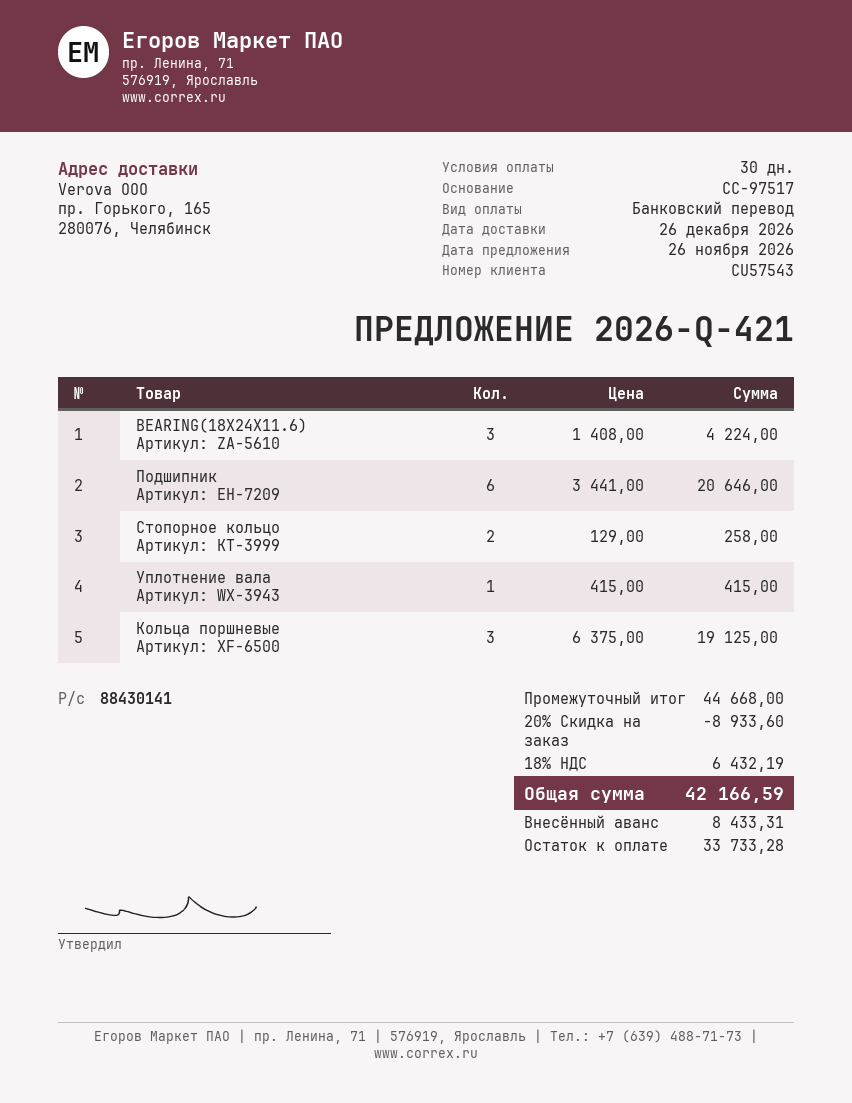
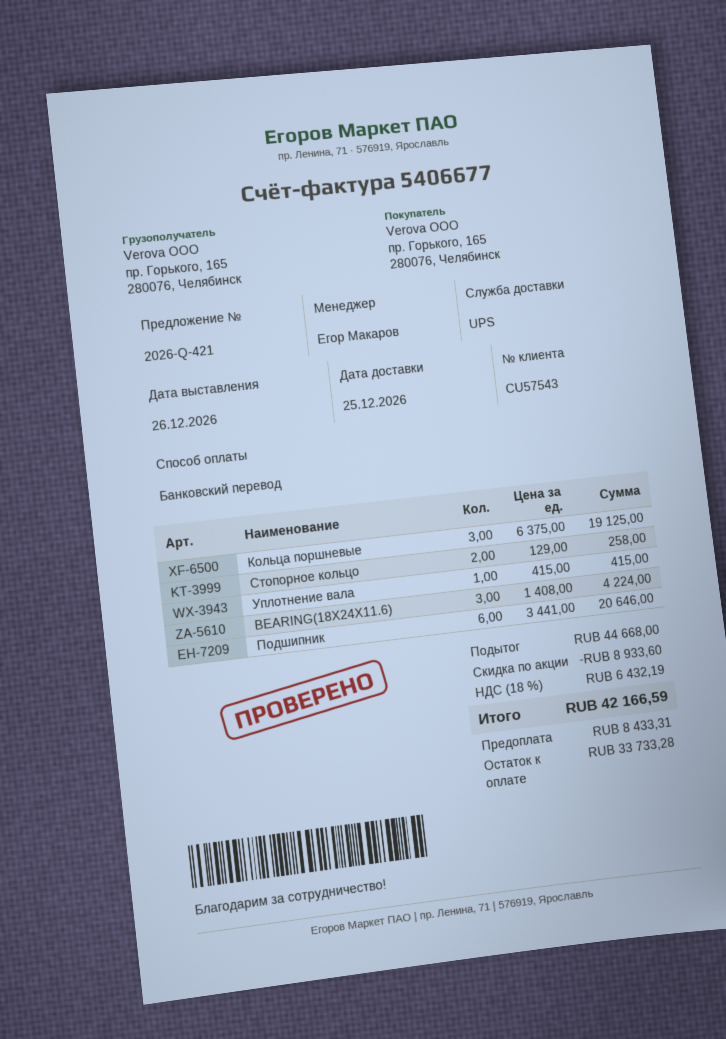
delivery date: 2026-12-26 -> 2026-12-25

